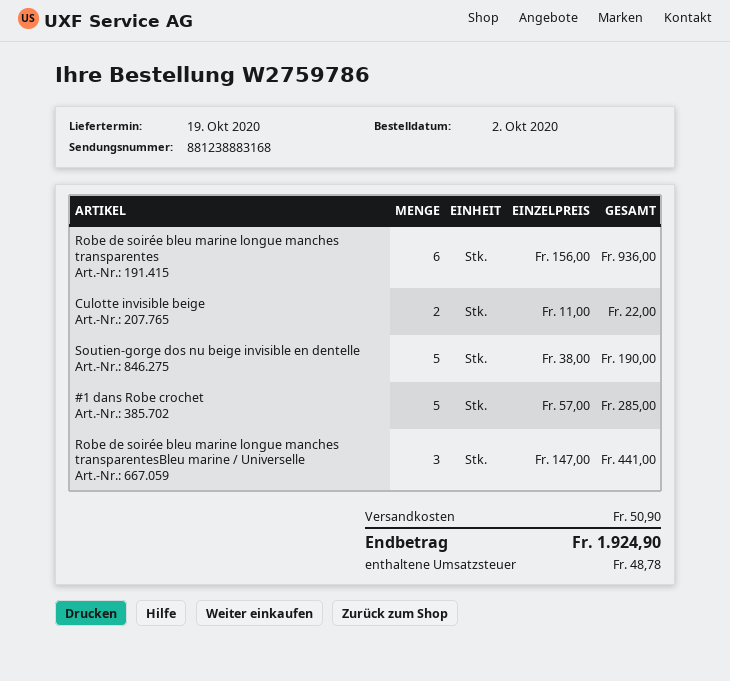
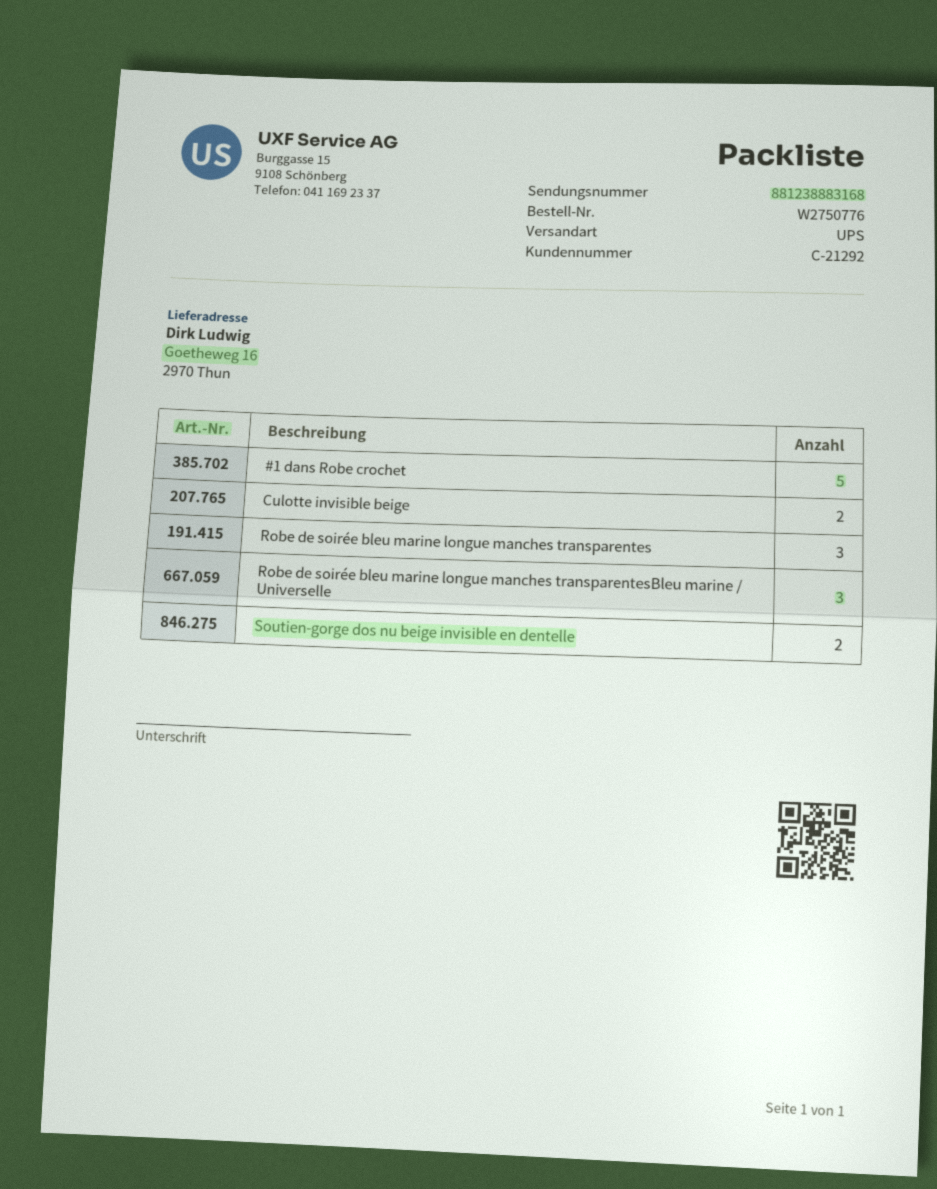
order number: W2759786 -> W2750776
Robe de soirée bleu marine longue manches transparentes: 6 -> 3
Soutien-gorge dos nu beige invisible en dentelle: 5 -> 2

